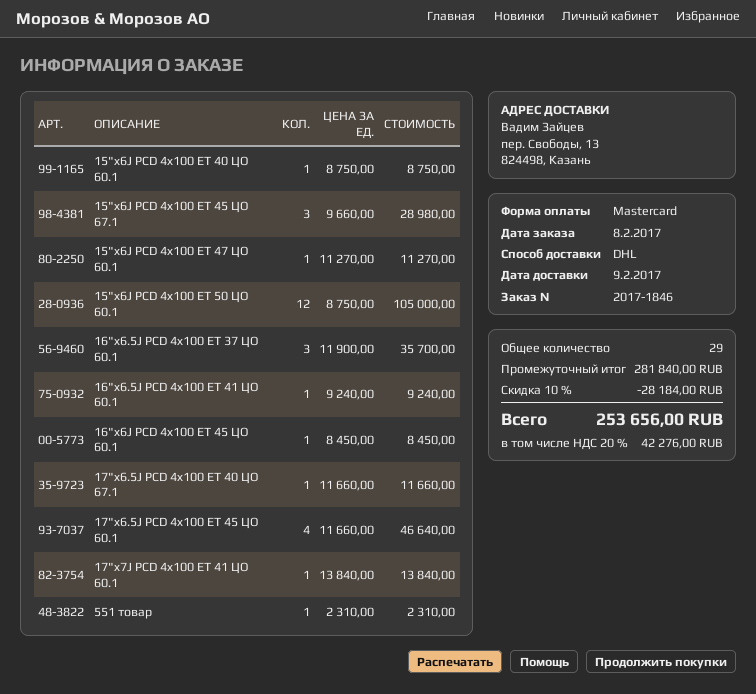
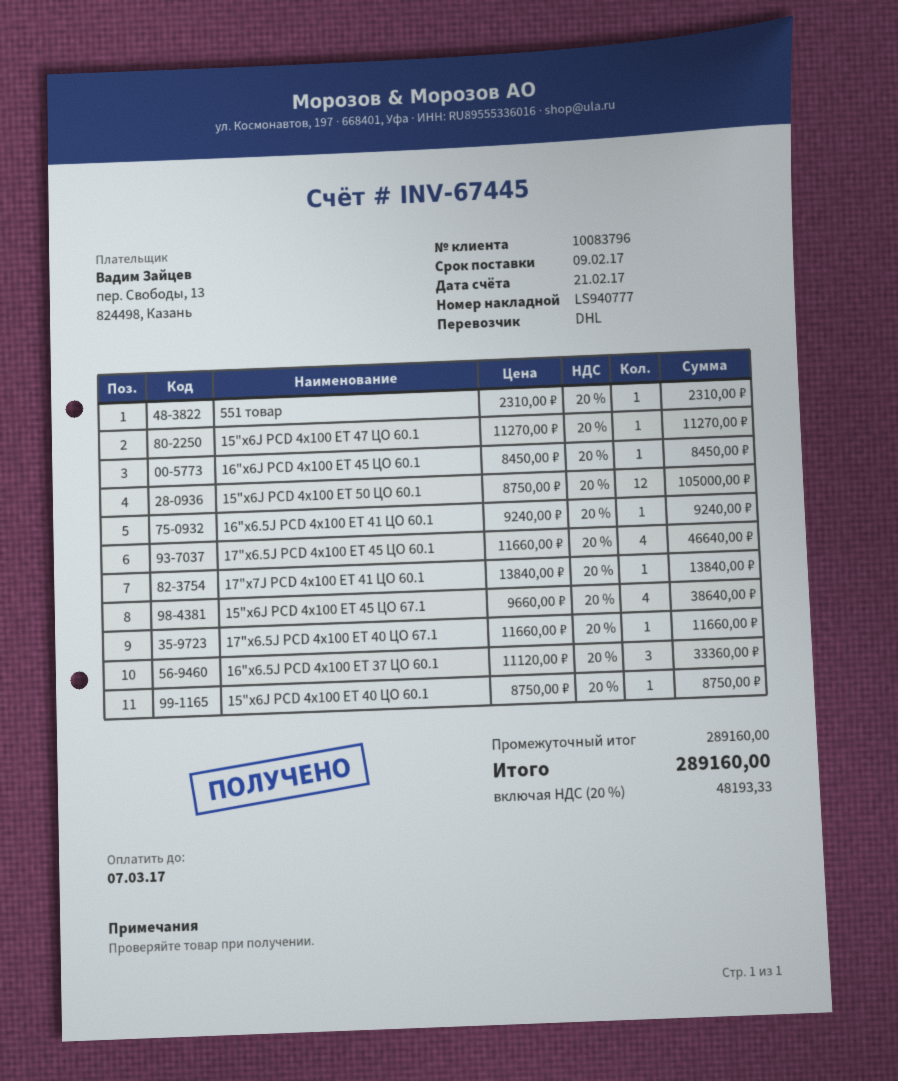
15"x6J PCD 4x100 ЕТ 45 ЦО 67.1: 3 x 9660.00 = 28980.00 -> 4 x 9660.00 = 38640.00
16"x6.5J PCD 4x100 ЕТ 37 ЦО 60.1: 3 x 11900.00 = 35700.00 -> 3 x 11120.00 = 33360.00
subtotal: 281840.00 -> 289160.00
discount: 10% = 28184.00 -> none
tax: 20% = 42276.00 -> 20% = 48193.33
total: 253656.00 -> 289160.00

